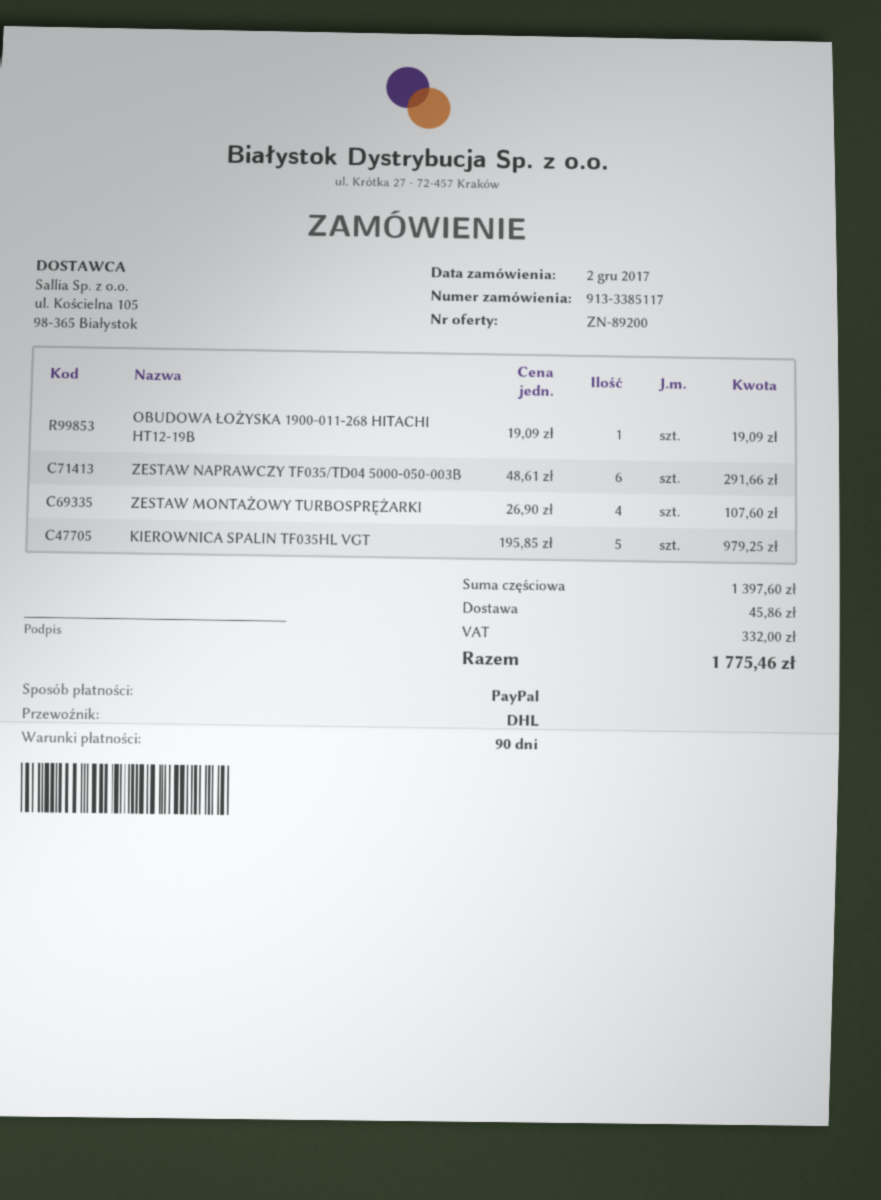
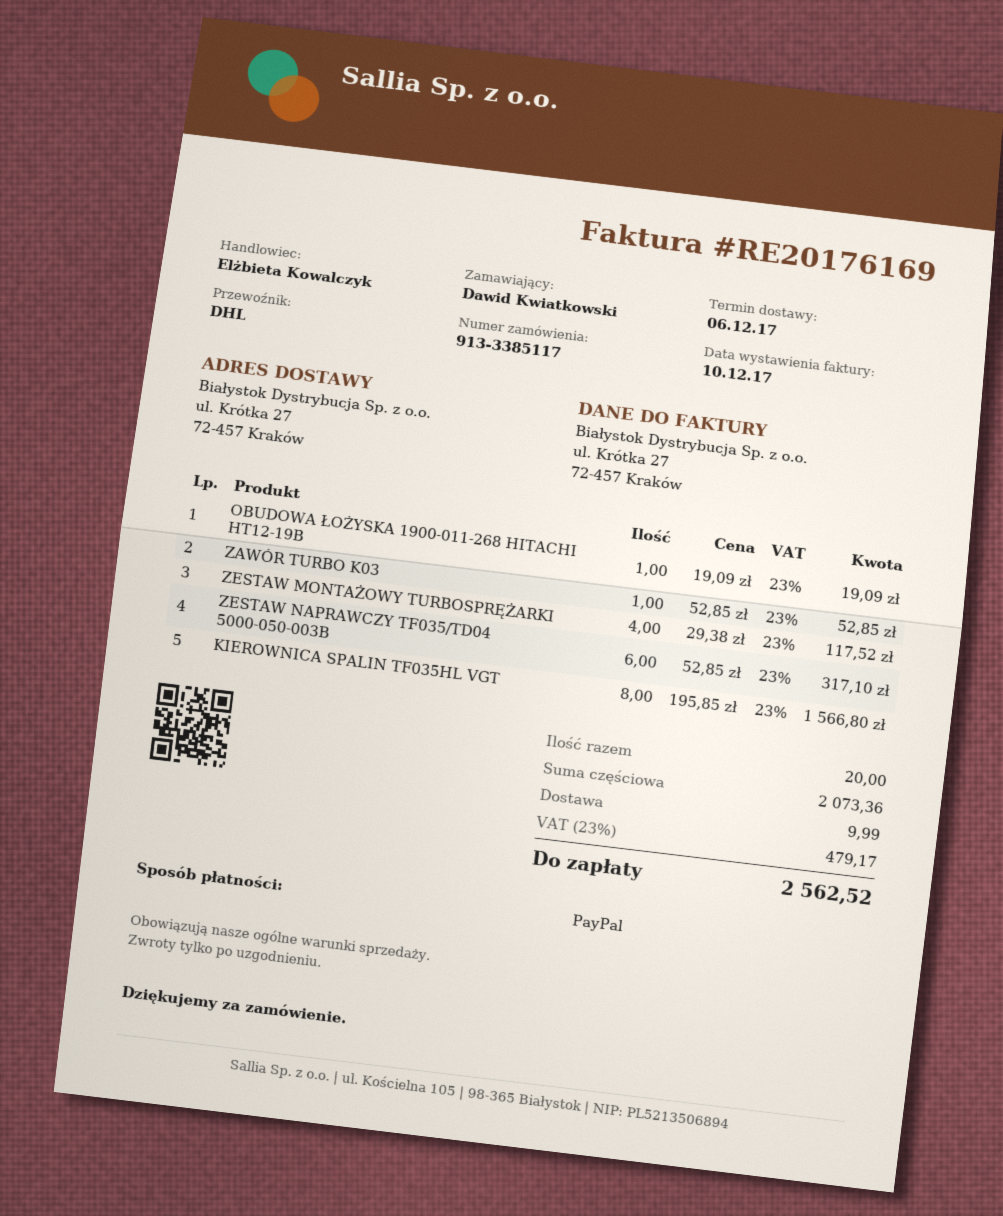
ZESTAW NAPRAWCZY TF035/TD04 5000-050-003B: 6 x 48.61 = 291.66 -> 6 x 52.85 = 317.10
ZESTAW MONTAŻOWY TURBOSPRĘŻARKI: 4 x 26.90 = 107.60 -> 4 x 29.38 = 117.52
KIEROWNICA SPALIN TF035HL VGT: 5 x 195.85 = 979.25 -> 8 x 195.85 = 1566.80
ZAWÓR TURBO K03: none -> 1 x 52.85 = 52.85
subtotal: 1397.60 -> 2073.36
shipping: 45.86 -> 9.99
tax: 332.00 -> 479.17
total: 1775.46 -> 2562.52

